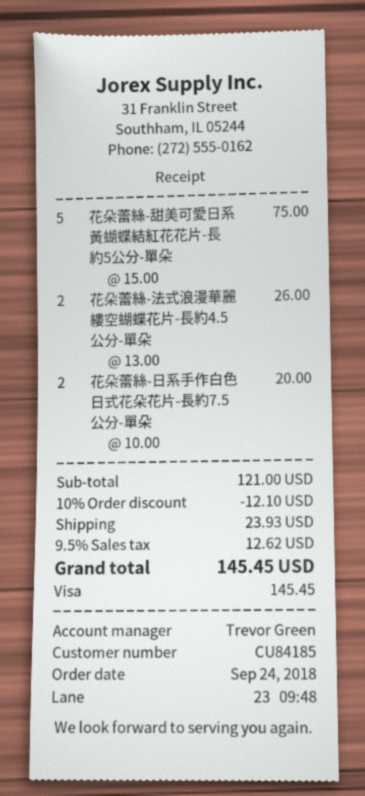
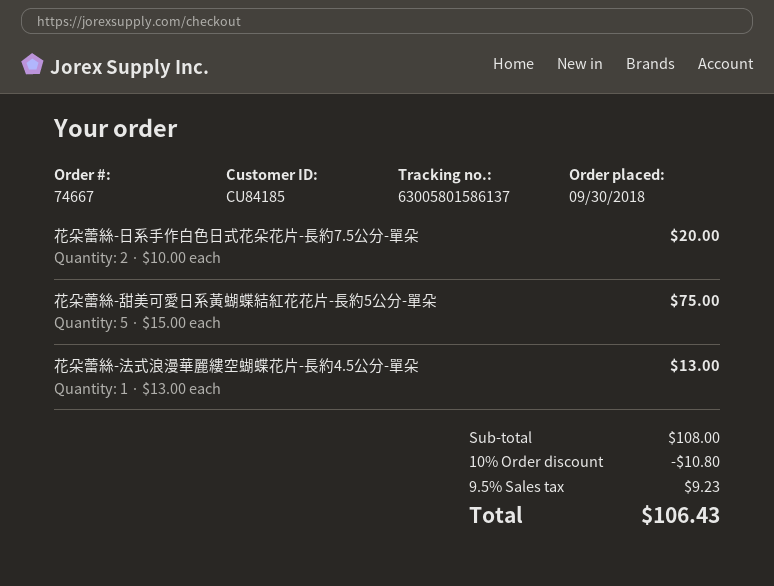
order date: 2018-09-24 -> 2018-09-30
花朵蕾絲-法式浪漫華麗縷空蝴蝶花片-長約4.5公分-單朵: 2 x 13.00 = 26.00 -> 1 x 13.00 = 13.00
subtotal: 121.00 -> 108.00
discount: 10% = 12.10 -> 10% = 10.80
shipping: 23.93 -> none
tax: 9.5% = 12.62 -> 9.5% = 9.23
total: 145.45 -> 106.43

